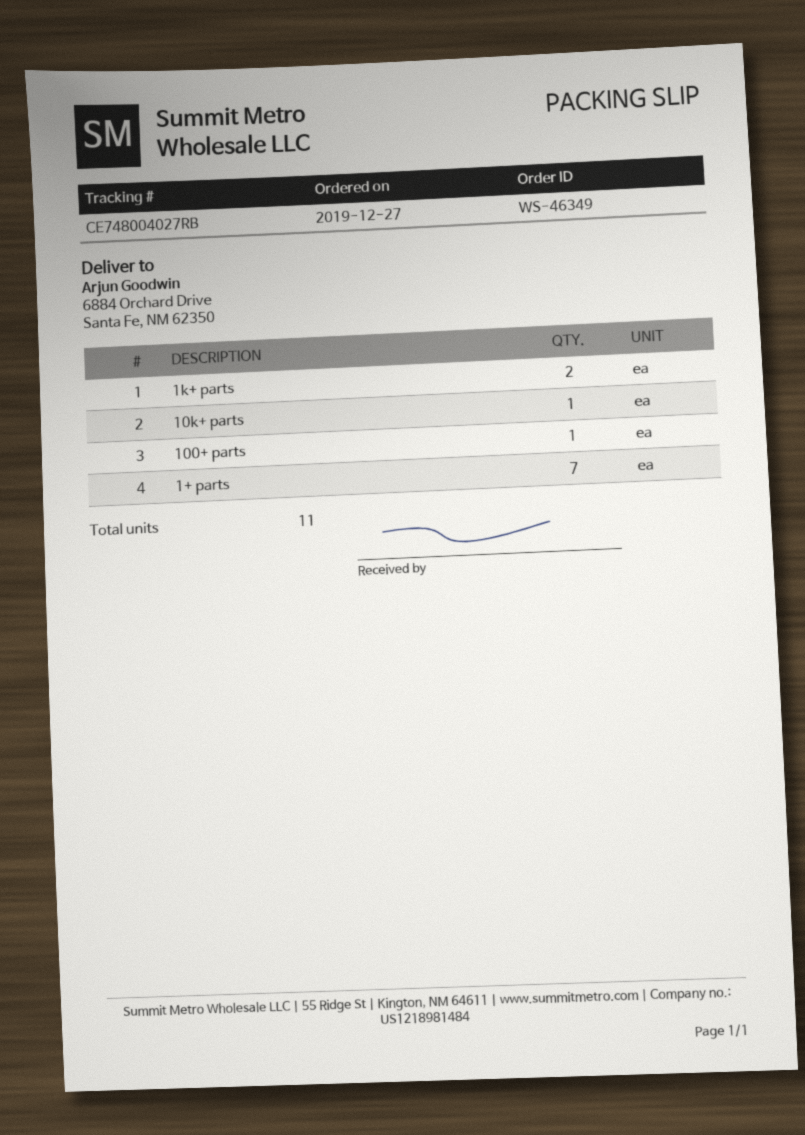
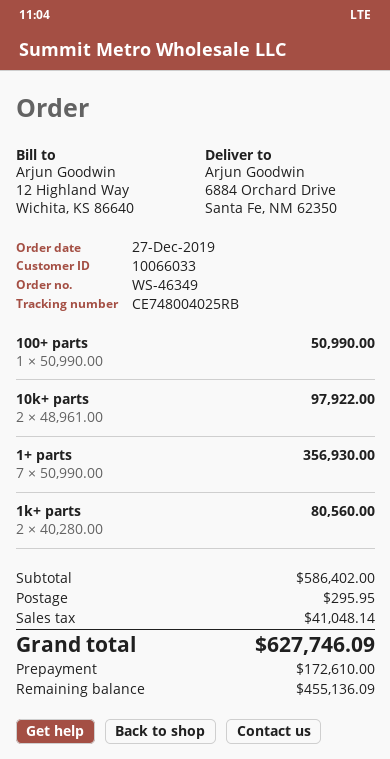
tracking number: CE748004027RB -> CE748004025RB
10k+ parts: 1 -> 2

